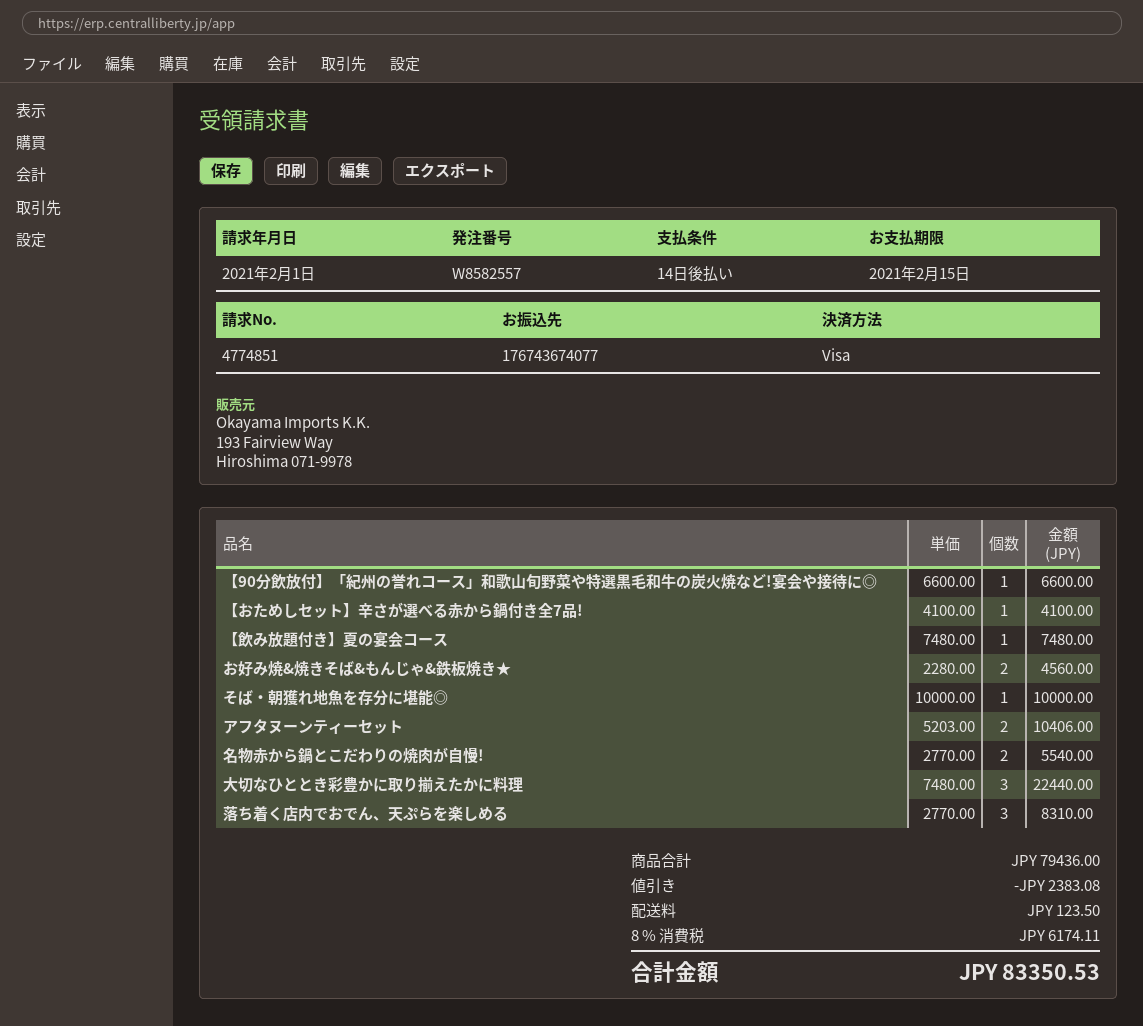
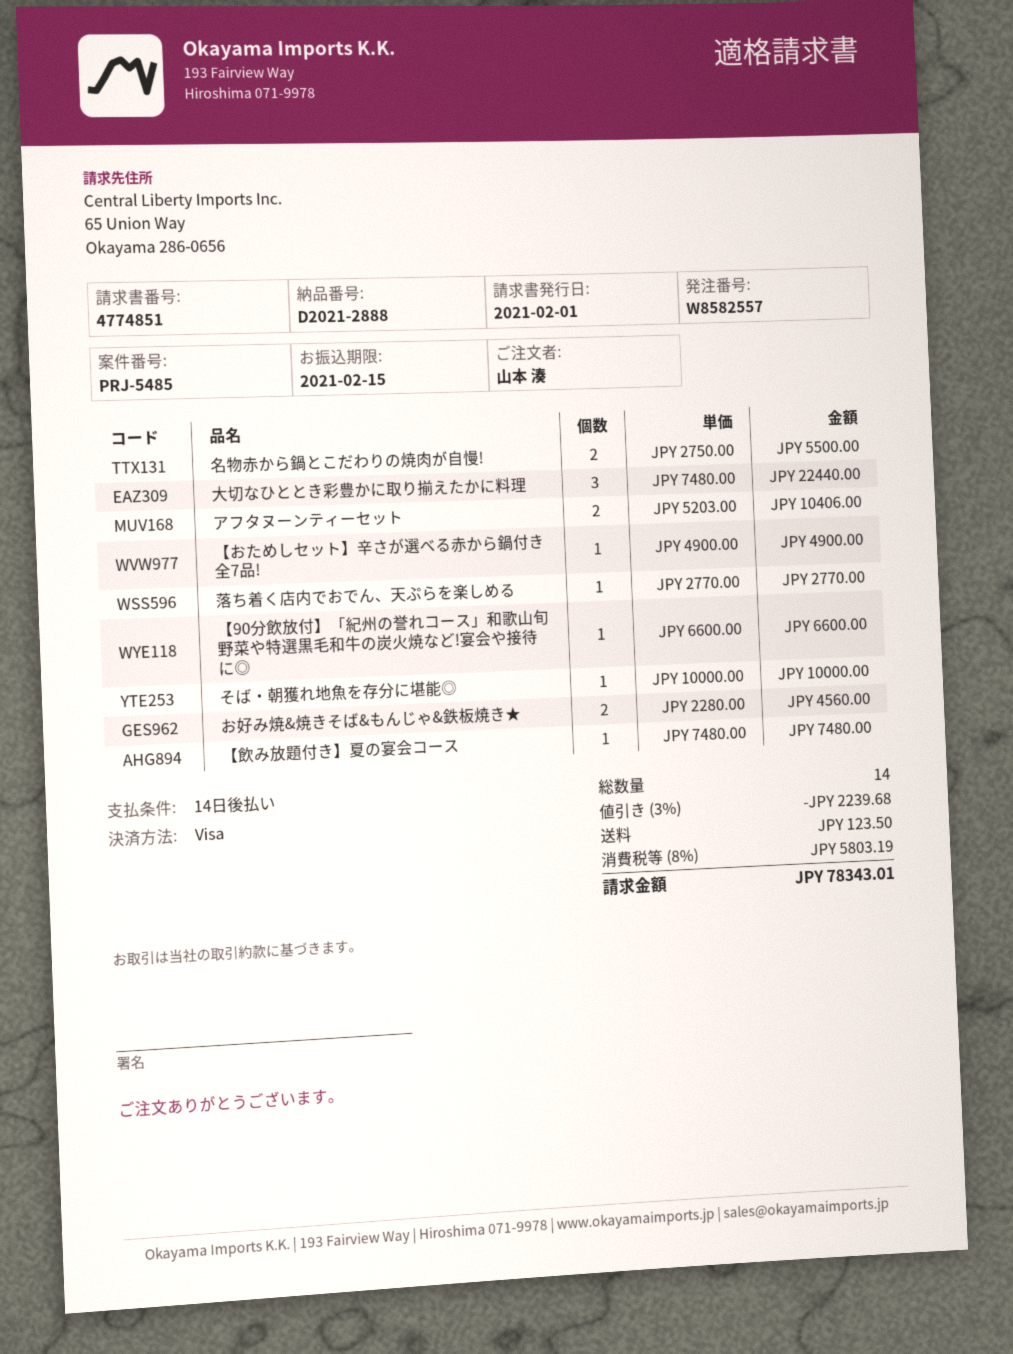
【おためしセット】辛さが選べる赤から鍋付き全7品!: 1 x 4100.00 = 4100.00 -> 1 x 4900.00 = 4900.00
名物赤から鍋とこだわりの焼肉が自慢!: 2 x 2770.00 = 5540.00 -> 2 x 2750.00 = 5500.00
落ち着く店内でおでん、天ぷらを楽しめる: 3 x 2770.00 = 8310.00 -> 1 x 2770.00 = 2770.00
discount: 2383.08 -> 2239.68
tax: 8% = 6174.11 -> 8% = 5803.19
total: 83350.53 -> 78343.01

